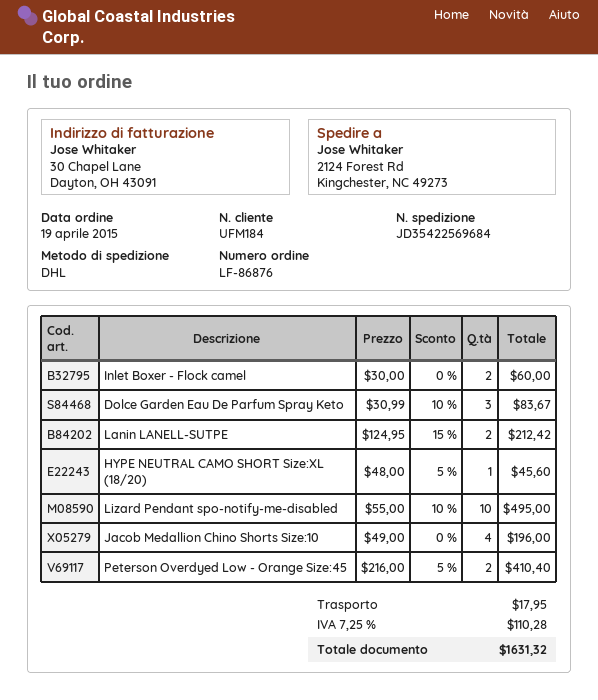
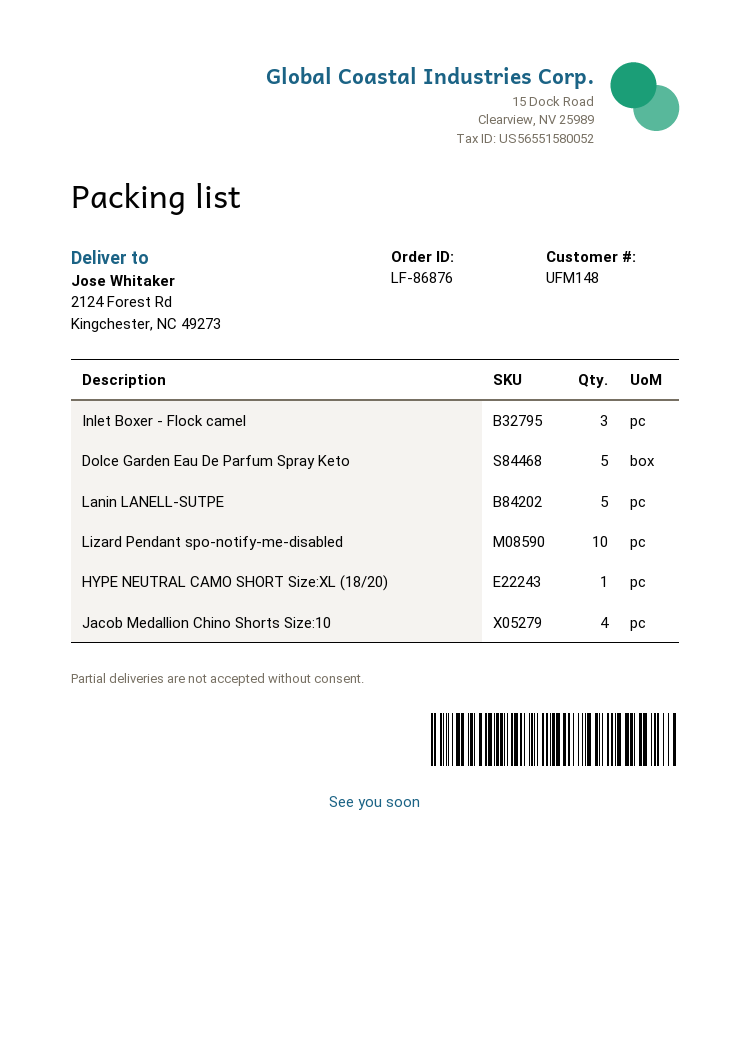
customer number: UFM184 -> UFM148
Inlet Boxer - Flock camel: 2 -> 3
Dolce Garden Eau De Parfum Spray Keto: 3 -> 5
Lanin LANELL-SUTPE: 2 -> 5
Peterson Overdyed Low - Orange Size:45: 2 -> none

